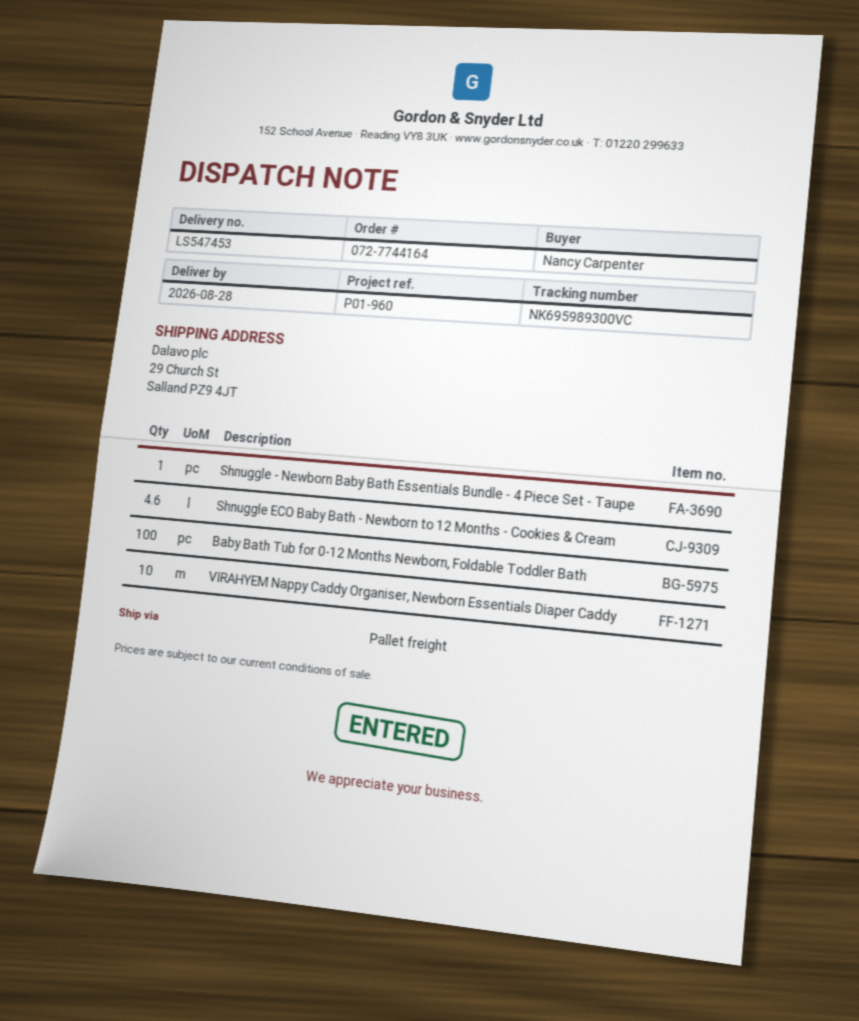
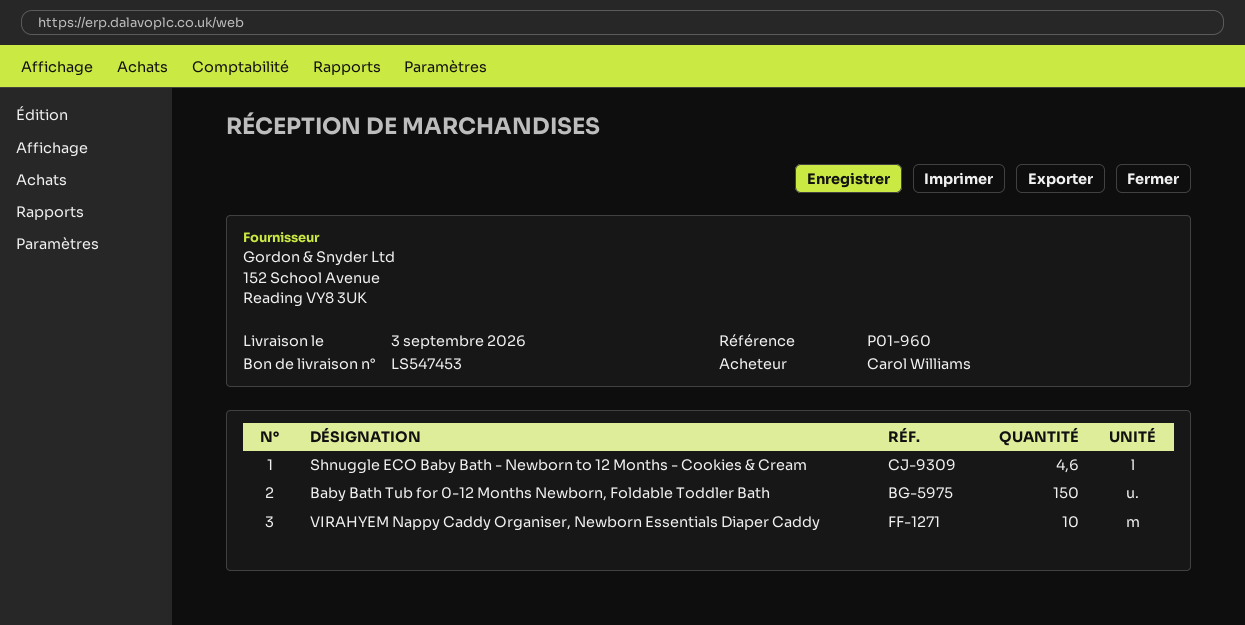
delivery date: 2026-08-28 -> 2026-09-03
ordered by: Nancy Carpenter -> Carol Williams
Shnuggle - Newborn Baby Bath Essentials Bundle - 4 Piece Set - Taupe: 1 -> none
Baby Bath Tub for 0-12 Months Newborn, Foldable Toddler Bath: 100 -> 150

